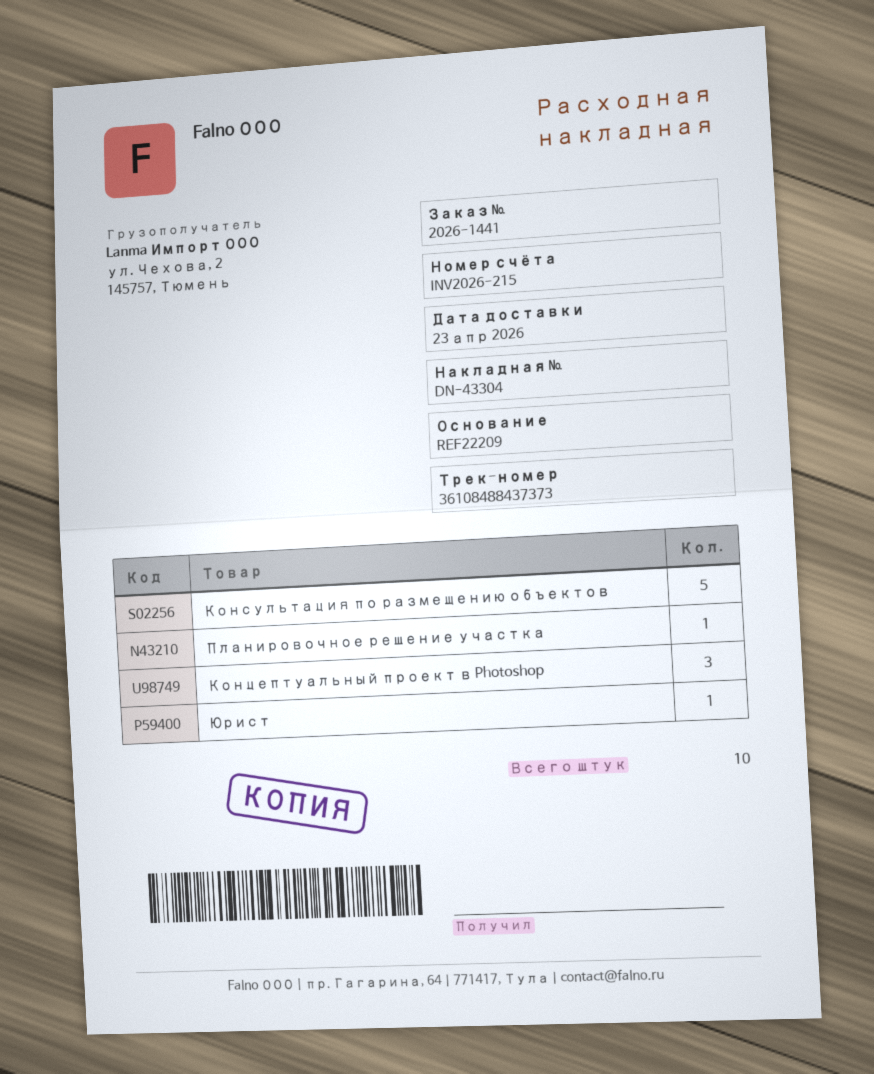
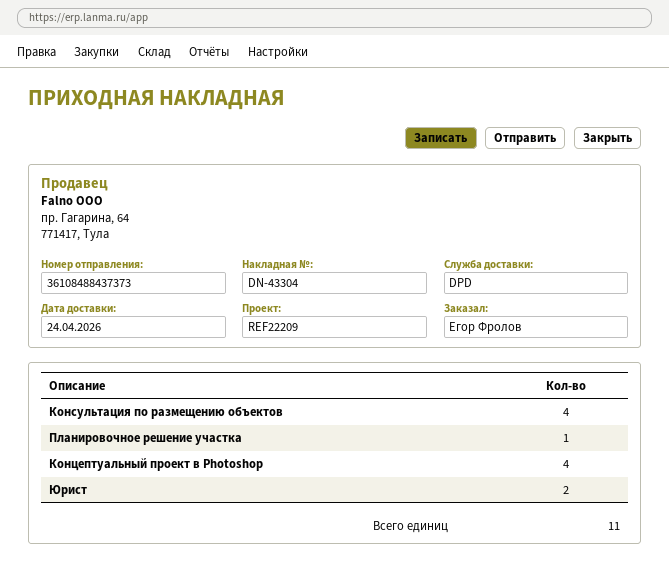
delivery date: 2026-04-23 -> 2026-04-24
Консультация по размещению объектов: 5 -> 4
Концептуальный проект в Photoshop: 3 -> 4
Юрист: 1 -> 2
total quantity: 10 -> 11

